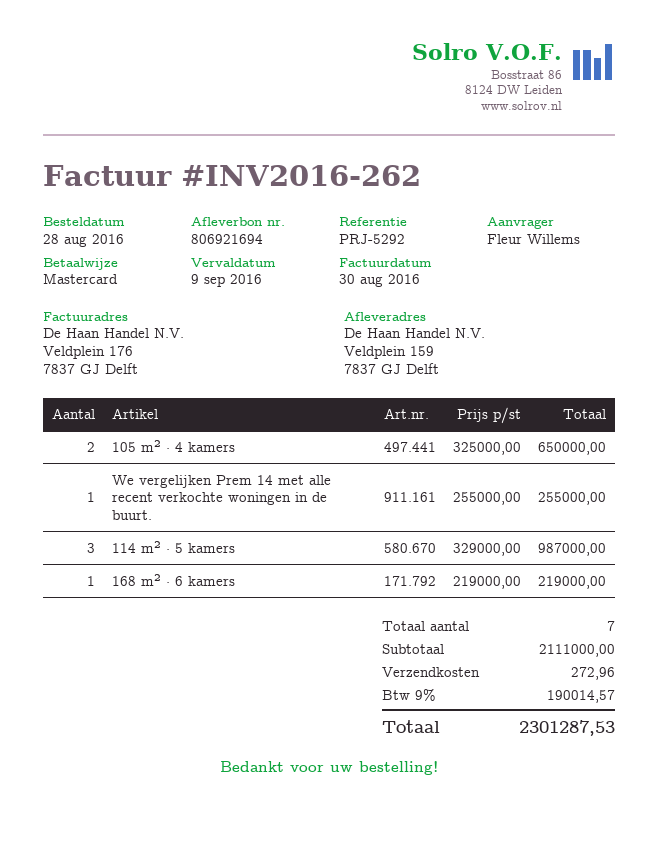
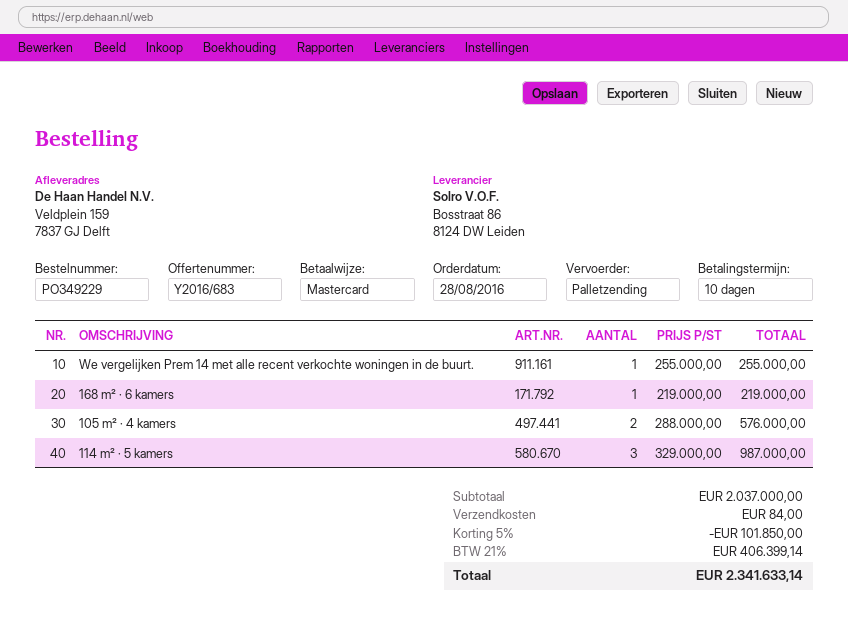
105 m² · 4 kamers: 2 x 325000.00 = 650000.00 -> 2 x 288000.00 = 576000.00
subtotal: 2111000.00 -> 2037000.00
discount: none -> 5% = 101850.00
shipping: 272.96 -> 84.00
tax: 9% = 190014.57 -> 21% = 406399.14
total: 2301287.53 -> 2341633.14

